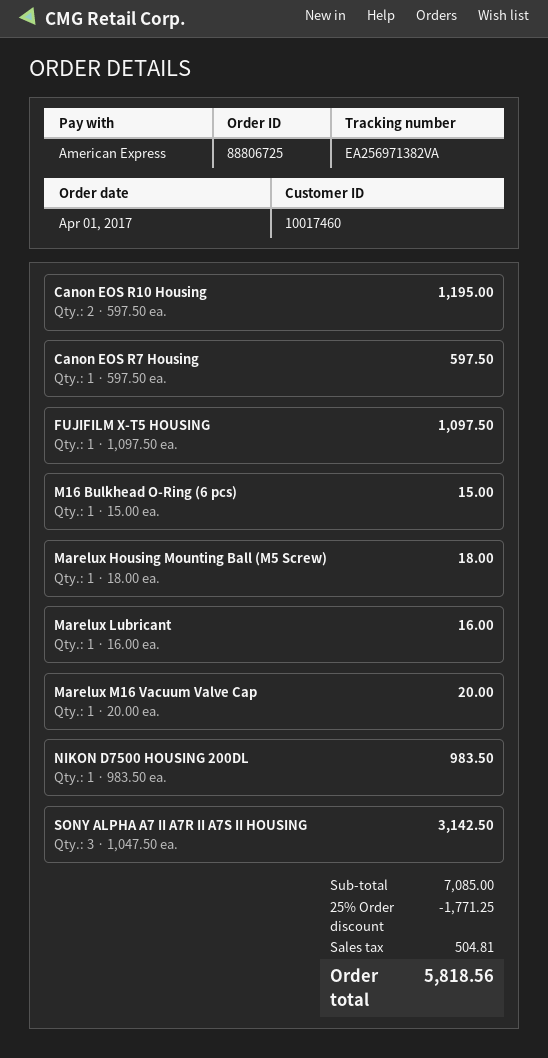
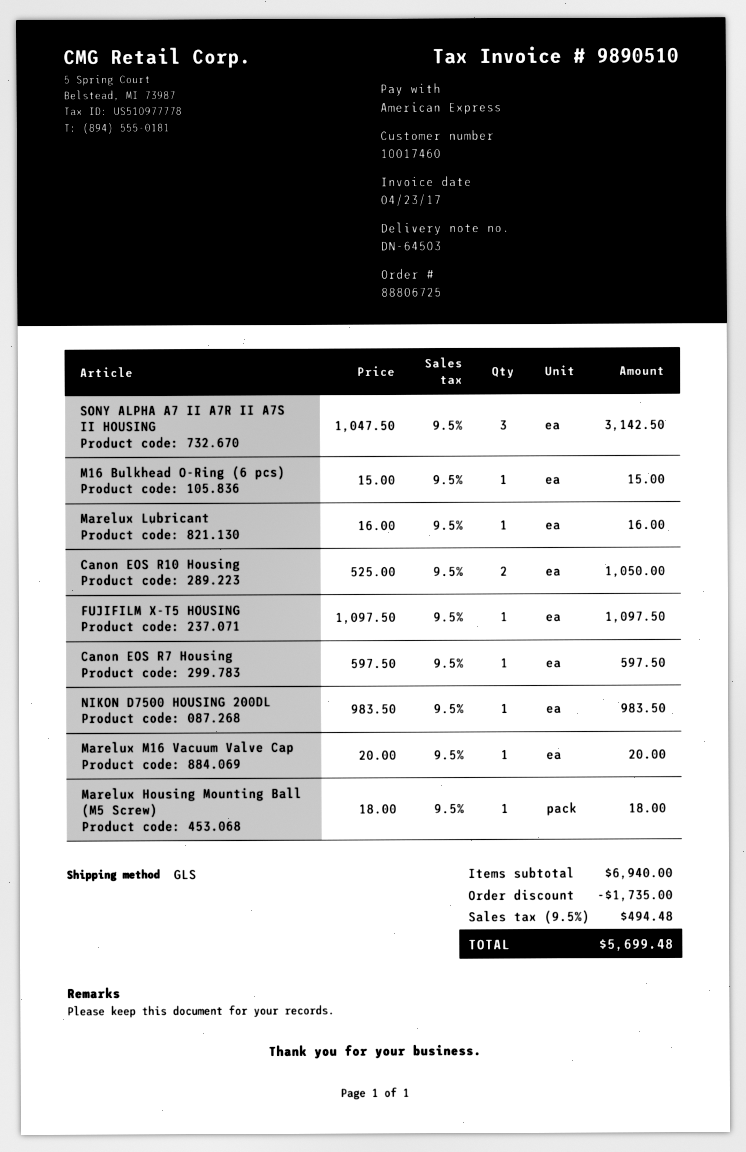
Canon EOS R10 Housing: 2 x 597.50 = 1195.00 -> 2 x 525.00 = 1050.00
subtotal: 7085.00 -> 6940.00
discount: 1771.25 -> 1735.00
tax: 504.81 -> 494.48
total: 5818.56 -> 5699.48

